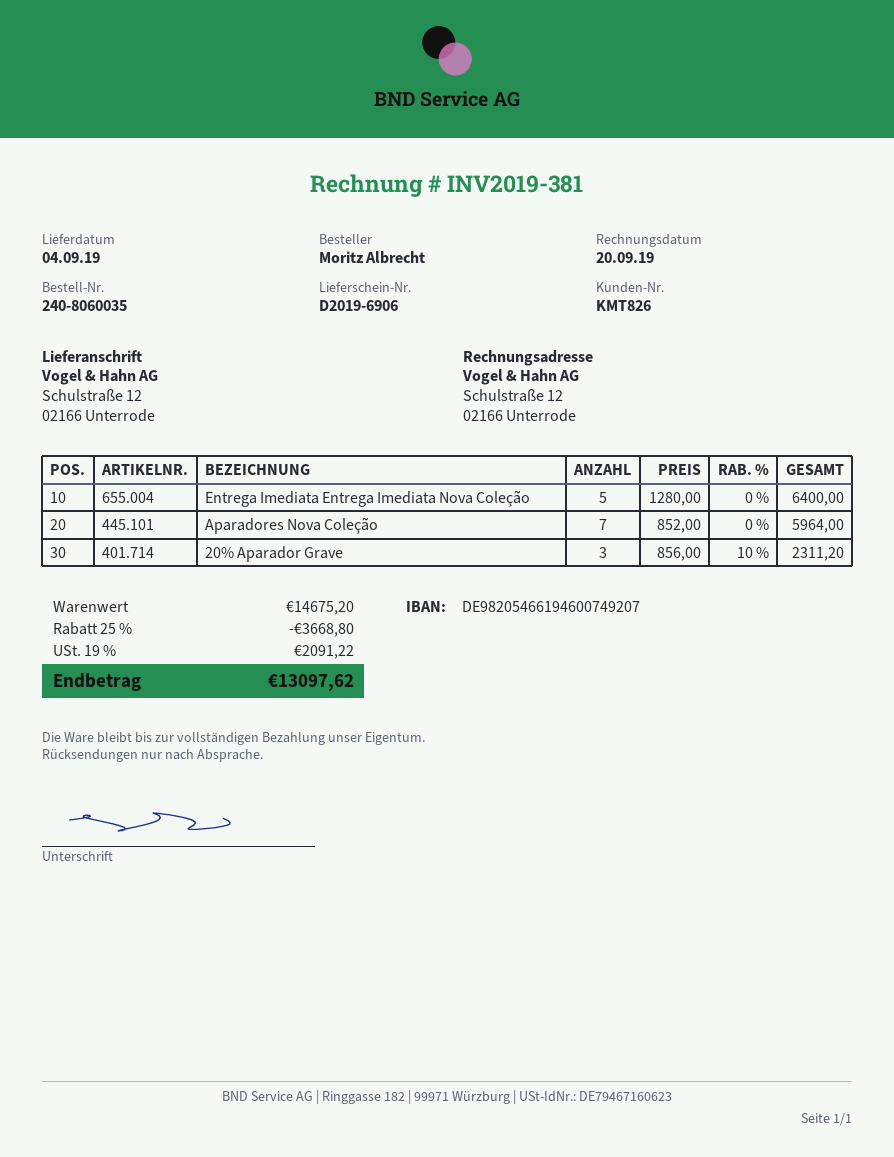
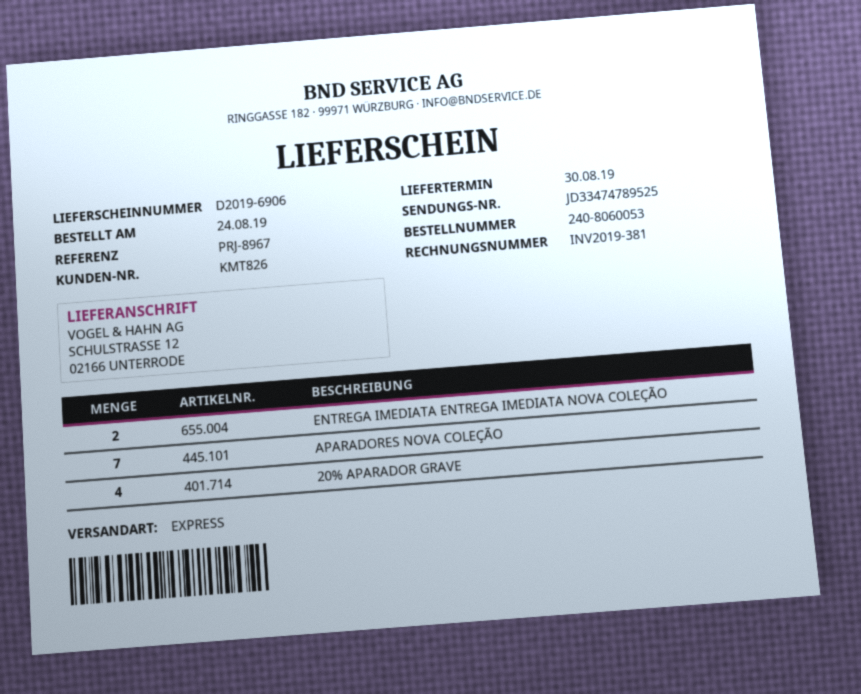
order number: 240-8060035 -> 240-8060053
delivery date: 2019-09-04 -> 2019-08-30
Entrega Imediata Entrega Imediata Nova Coleção: 5 -> 2
20% Aparador Grave: 3 -> 4

